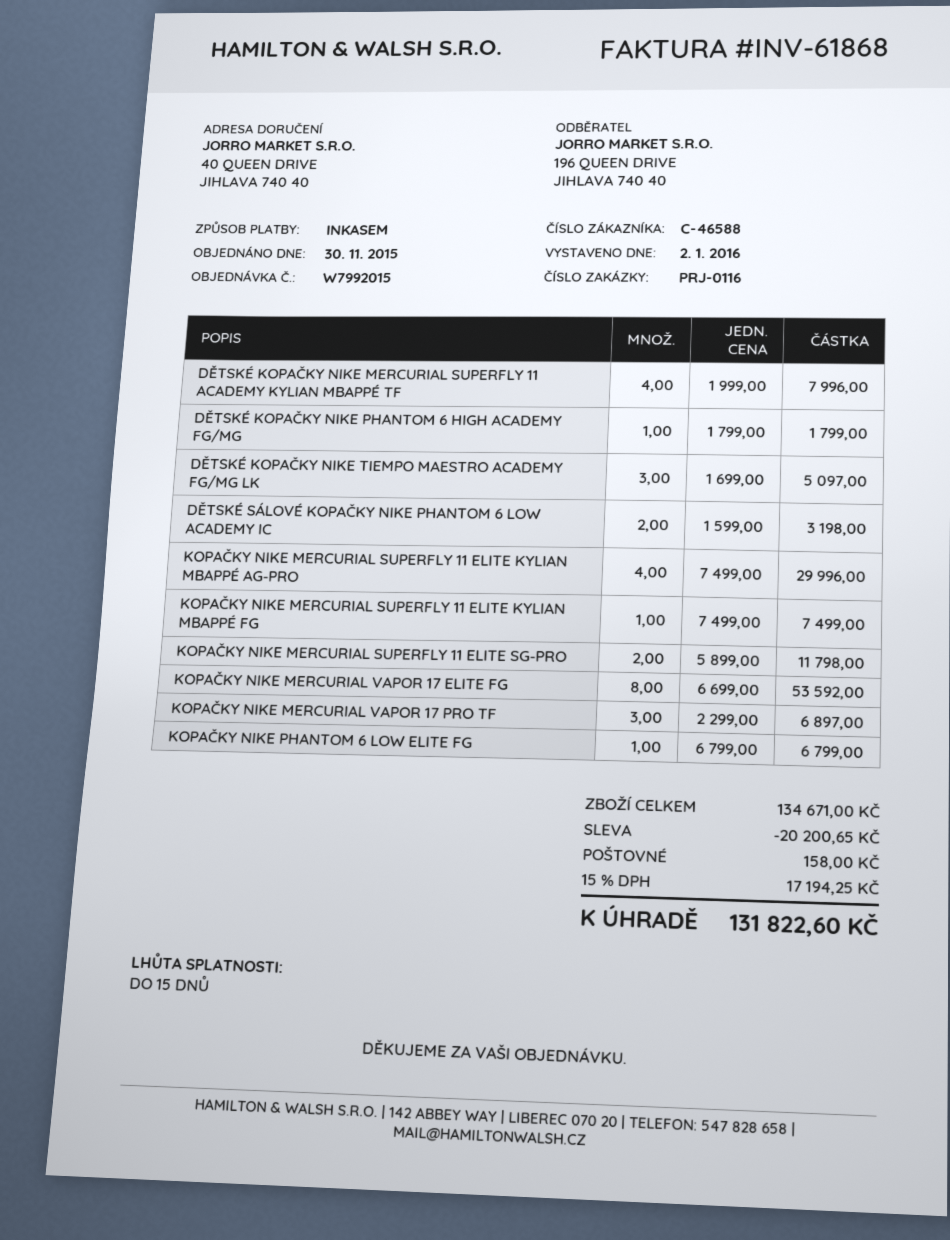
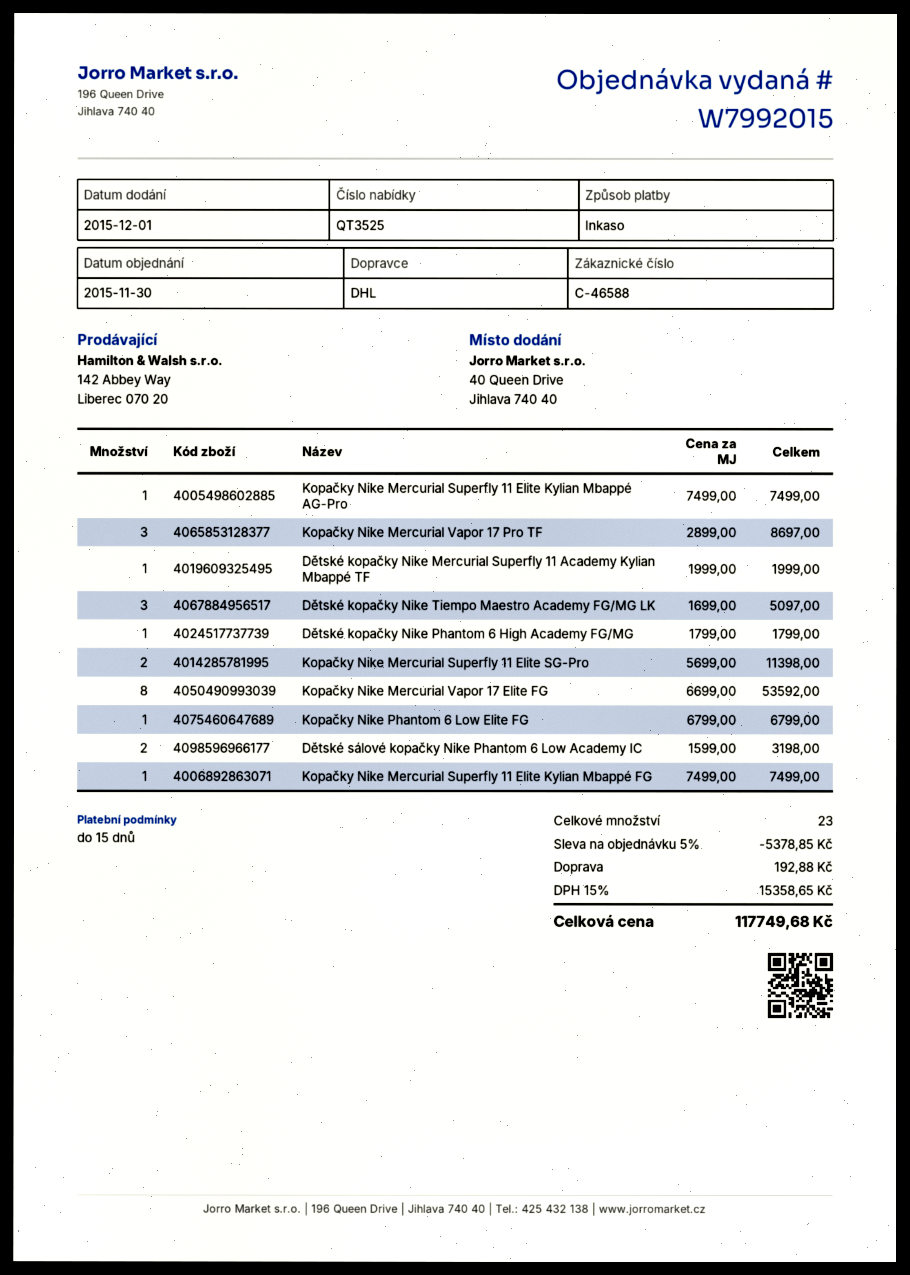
DĚTSKÉ KOPAČKY NIKE MERCURIAL SUPERFLY 11 ACADEMY KYLIAN MBAPPÉ TF: 4 x 1999.00 = 7996.00 -> 1 x 1999.00 = 1999.00
KOPAČKY NIKE MERCURIAL SUPERFLY 11 ELITE KYLIAN MBAPPÉ AG-PRO: 4 x 7499.00 = 29996.00 -> 1 x 7499.00 = 7499.00
KOPAČKY NIKE MERCURIAL SUPERFLY 11 ELITE SG-PRO: 2 x 5899.00 = 11798.00 -> 2 x 5699.00 = 11398.00
KOPAČKY NIKE MERCURIAL VAPOR 17 PRO TF: 3 x 2299.00 = 6897.00 -> 3 x 2899.00 = 8697.00
discount: 20200.65 -> 5378.85
shipping: 158.00 -> 192.88
tax: 15% = 17194.25 -> 15% = 15358.65
total: 131822.60 -> 117749.68

